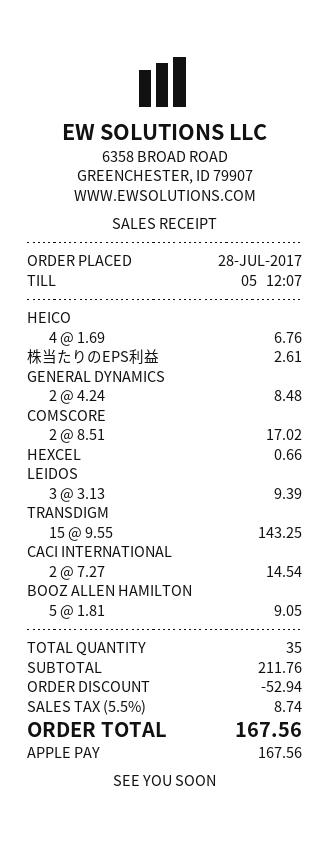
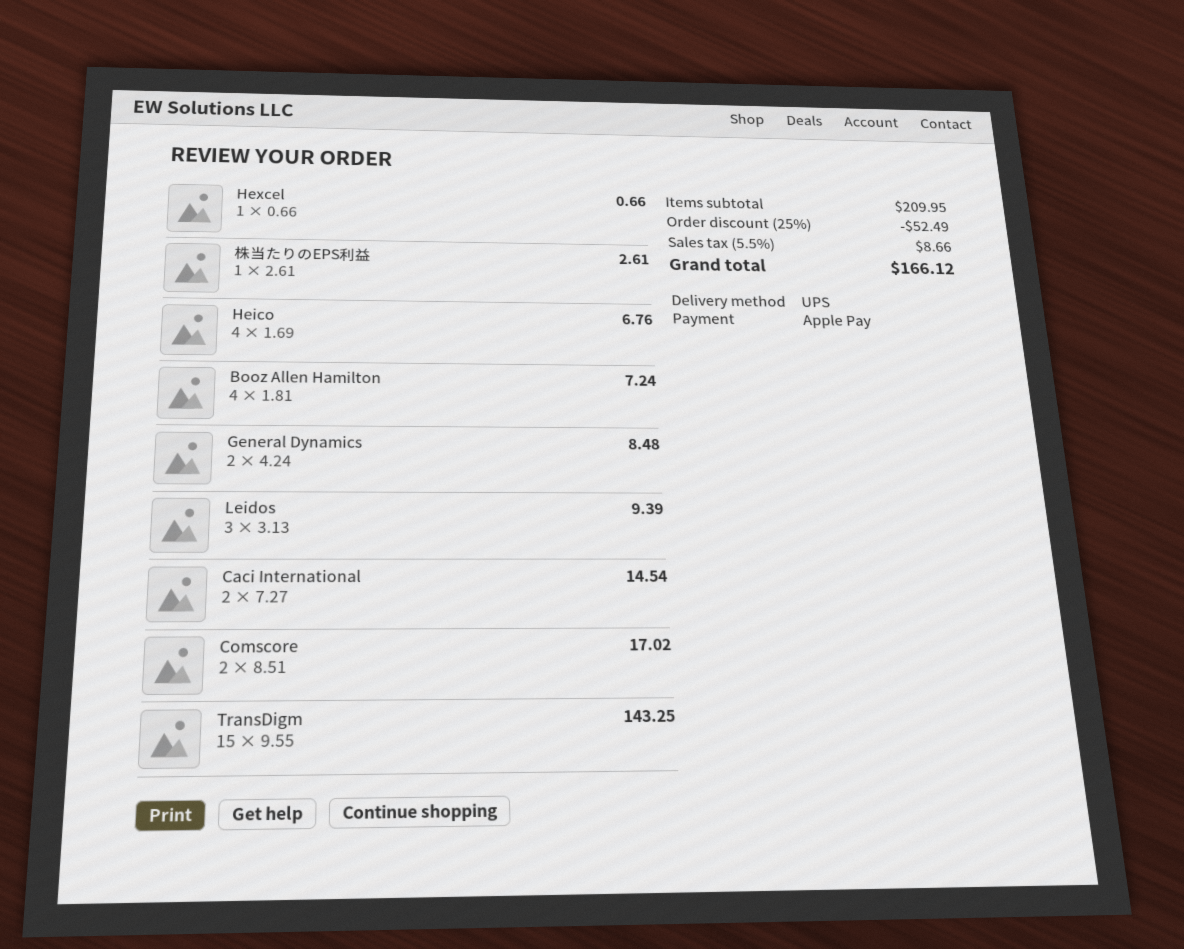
BOOZ ALLEN HAMILTON: 5 x 1.81 = 9.05 -> 4 x 1.81 = 7.24
subtotal: 211.76 -> 209.95
discount: 52.94 -> 52.49
tax: 5.5% = 8.74 -> 5.5% = 8.66
total: 167.56 -> 166.12

